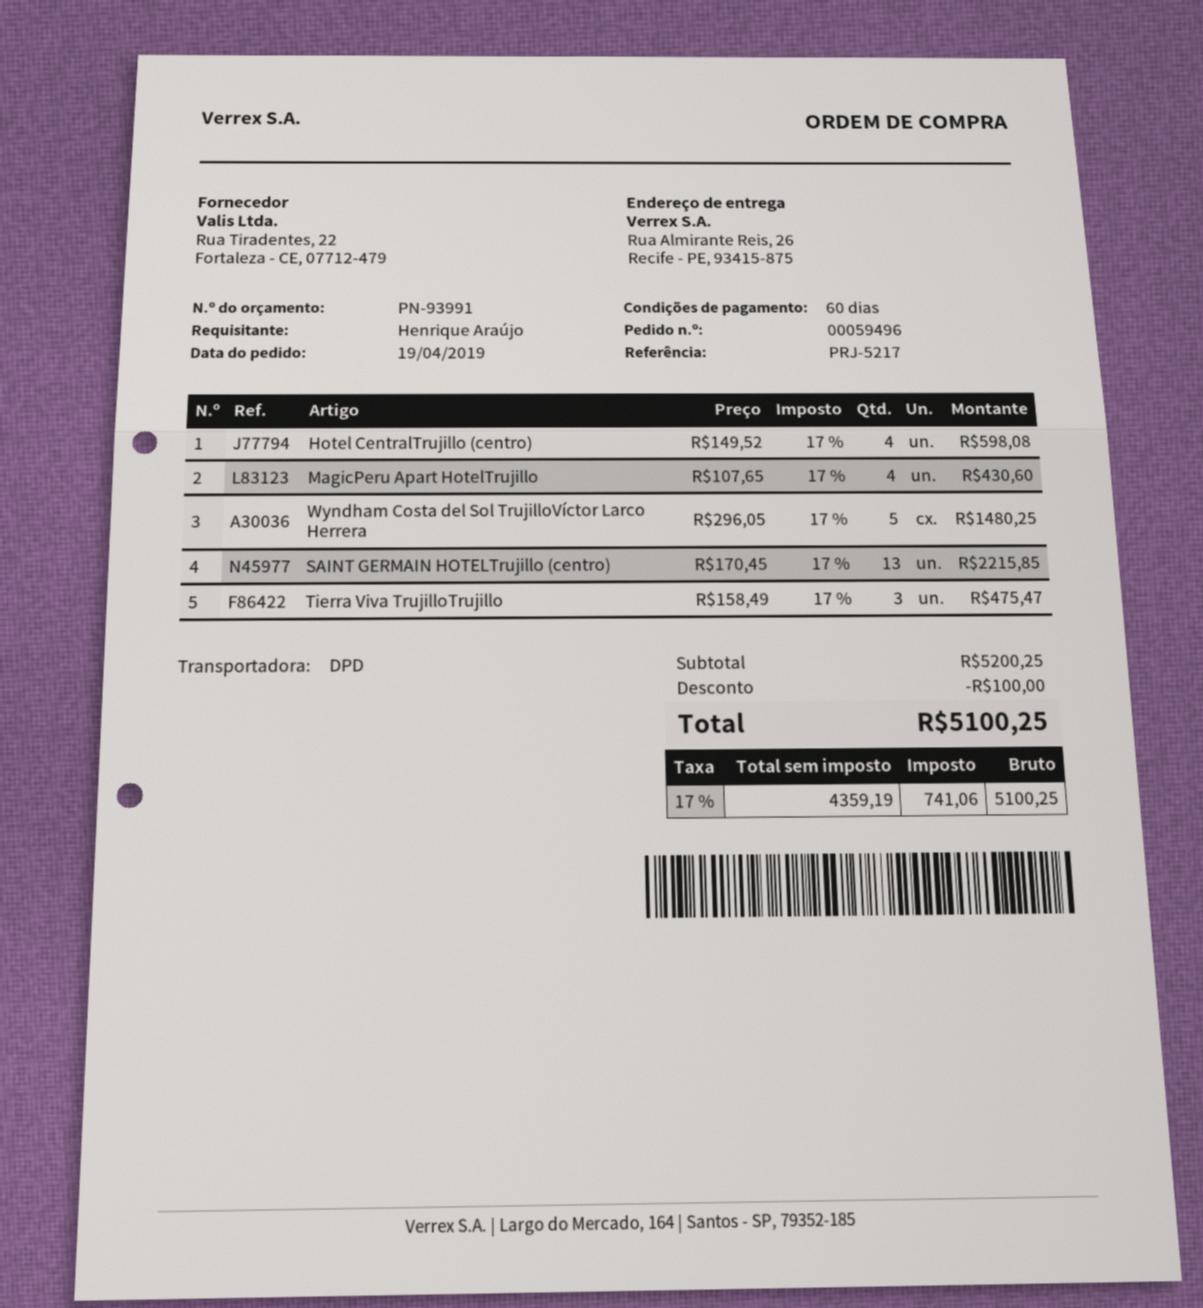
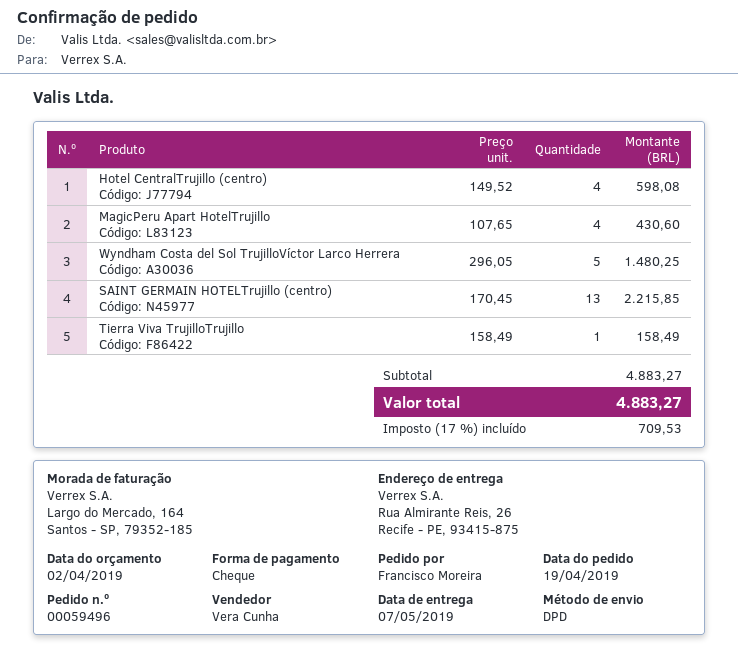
ordered by: Henrique Araújo -> Francisco Moreira
Tierra Viva TrujilloTrujillo: 3 x 158.49 = 475.47 -> 1 x 158.49 = 158.49
subtotal: 5200.25 -> 4883.27
discount: 100.00 -> none
tax: 17% = 741.06 -> 17% = 709.53
total: 5100.25 -> 4883.27

